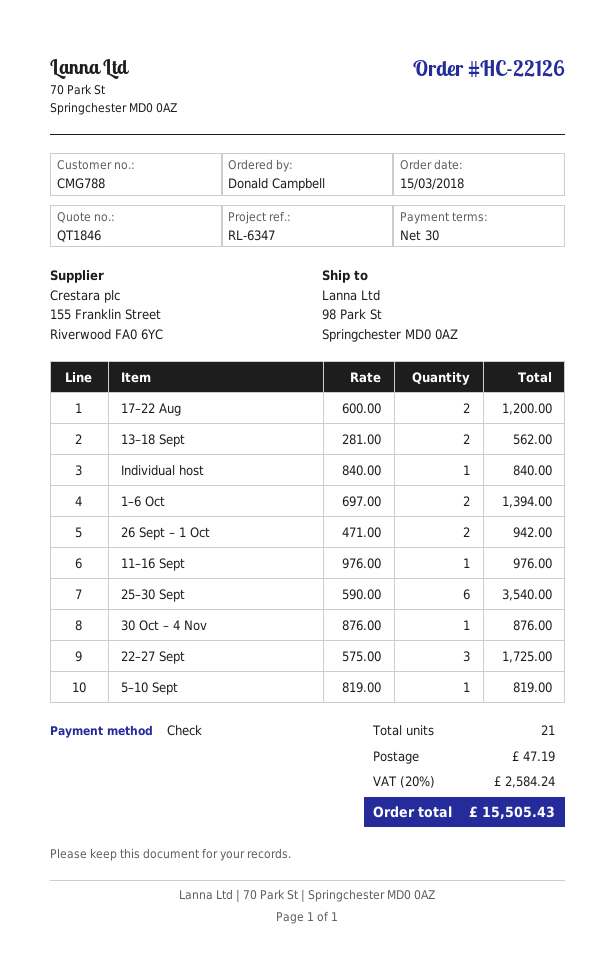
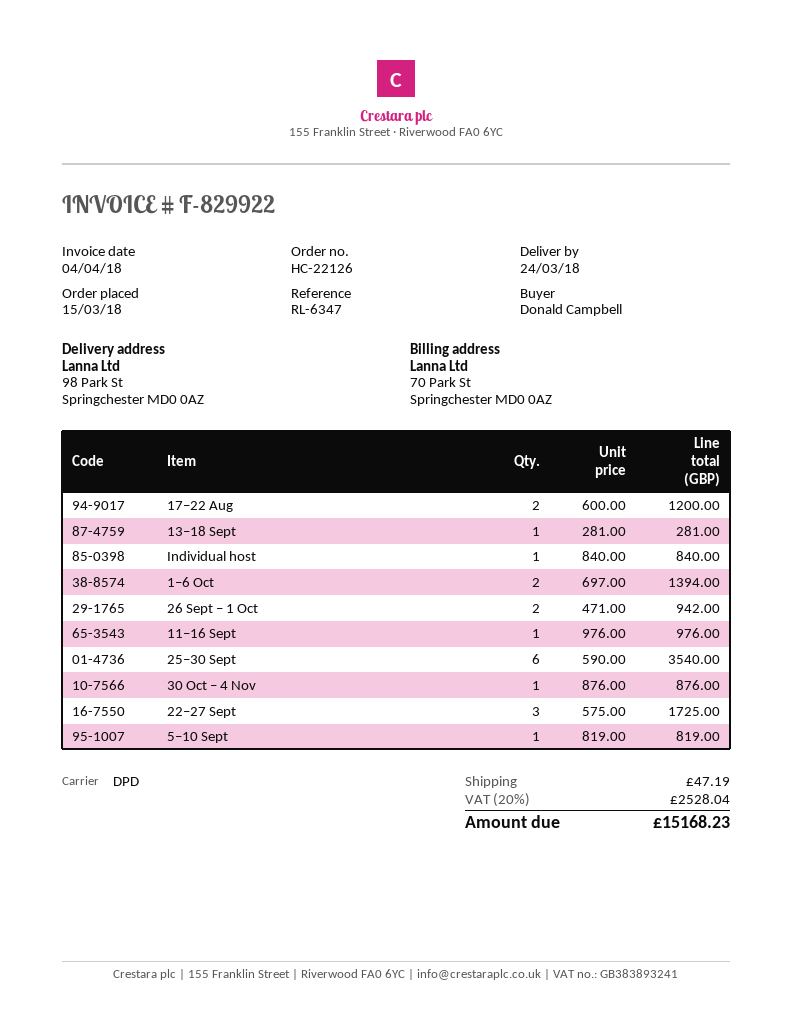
13–18 Sept: 2 x 281.00 = 562.00 -> 1 x 281.00 = 281.00
tax: 20% = 2584.24 -> 20% = 2528.04
total: 15505.43 -> 15168.23

